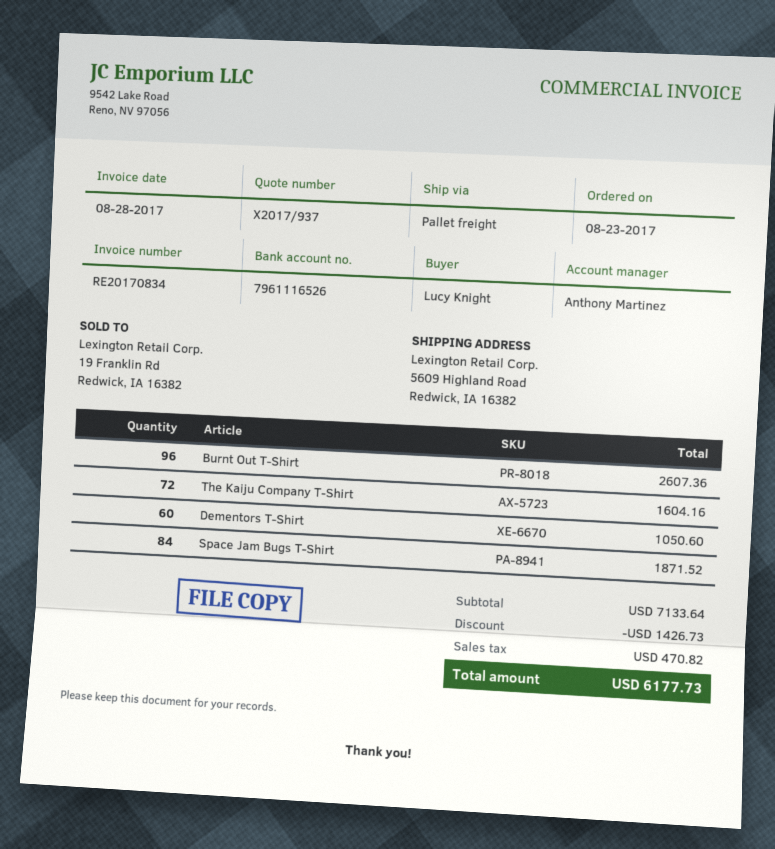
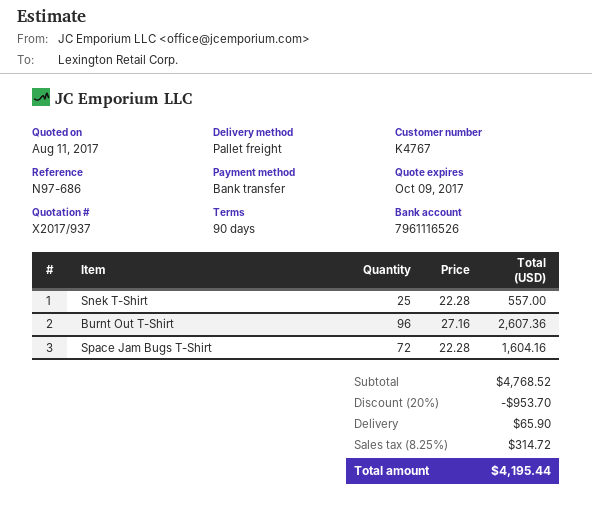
The Kaiju Company T-Shirt: 72 for 1604.16 -> none
Dementors T-Shirt: 60 for 1050.60 -> none
Space Jam Bugs T-Shirt: 84 for 1871.52 -> 72 for 1604.16
Snek T-Shirt: none -> 25 for 557.00
subtotal: 7133.64 -> 4768.52
discount: 1426.73 -> 953.70
shipping: none -> 65.90
tax: 470.82 -> 314.72
total: 6177.73 -> 4195.44

